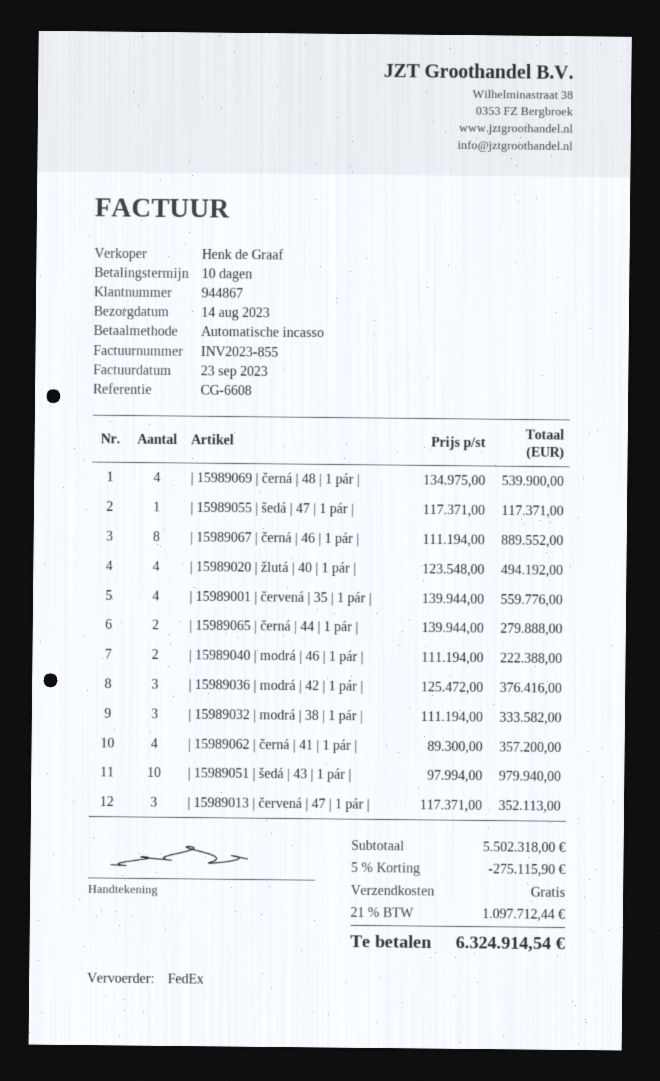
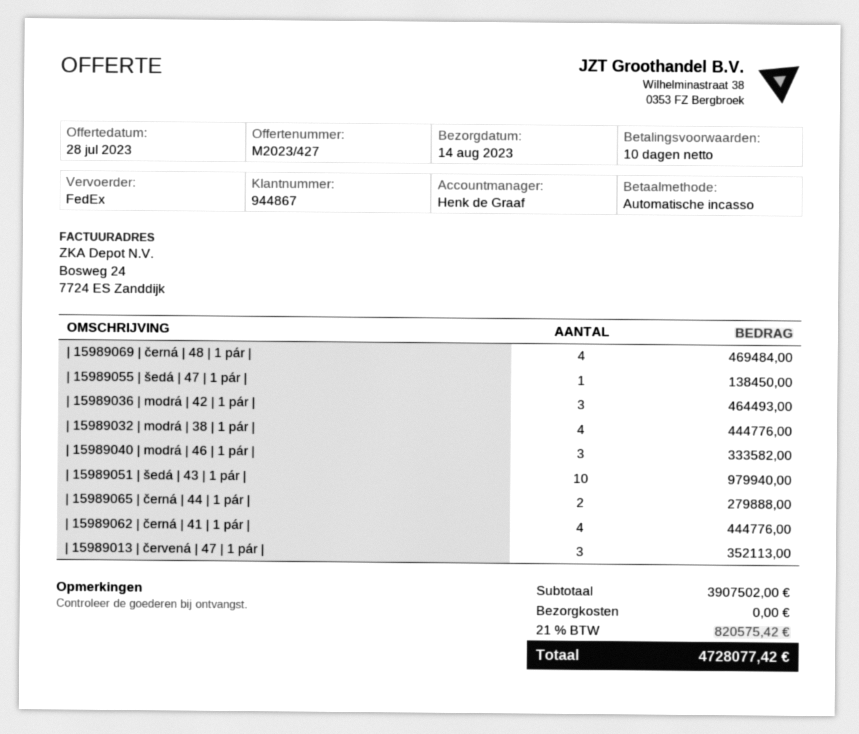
| 15989069 | černá | 48 | 1 pár |: 4 for 539900.00 -> 4 for 469484.00
| 15989055 | šedá | 47 | 1 pár |: 1 for 117371.00 -> 1 for 138450.00
| 15989067 | černá | 46 | 1 pár |: 8 for 889552.00 -> none
| 15989020 | žlutá | 40 | 1 pár |: 4 for 494192.00 -> none
| 15989001 | červená | 35 | 1 pár |: 4 for 559776.00 -> none
| 15989040 | modrá | 46 | 1 pár |: 2 for 222388.00 -> 3 for 333582.00
| 15989036 | modrá | 42 | 1 pár |: 3 for 376416.00 -> 3 for 464493.00
| 15989032 | modrá | 38 | 1 pár |: 3 for 333582.00 -> 4 for 444776.00
| 15989062 | černá | 41 | 1 pár |: 4 for 357200.00 -> 4 for 444776.00
subtotal: 5502318.00 -> 3907502.00
discount: 5% = 275115.90 -> none
tax: 21% = 1097712.44 -> 21% = 820575.42
total: 6324914.54 -> 4728077.42

